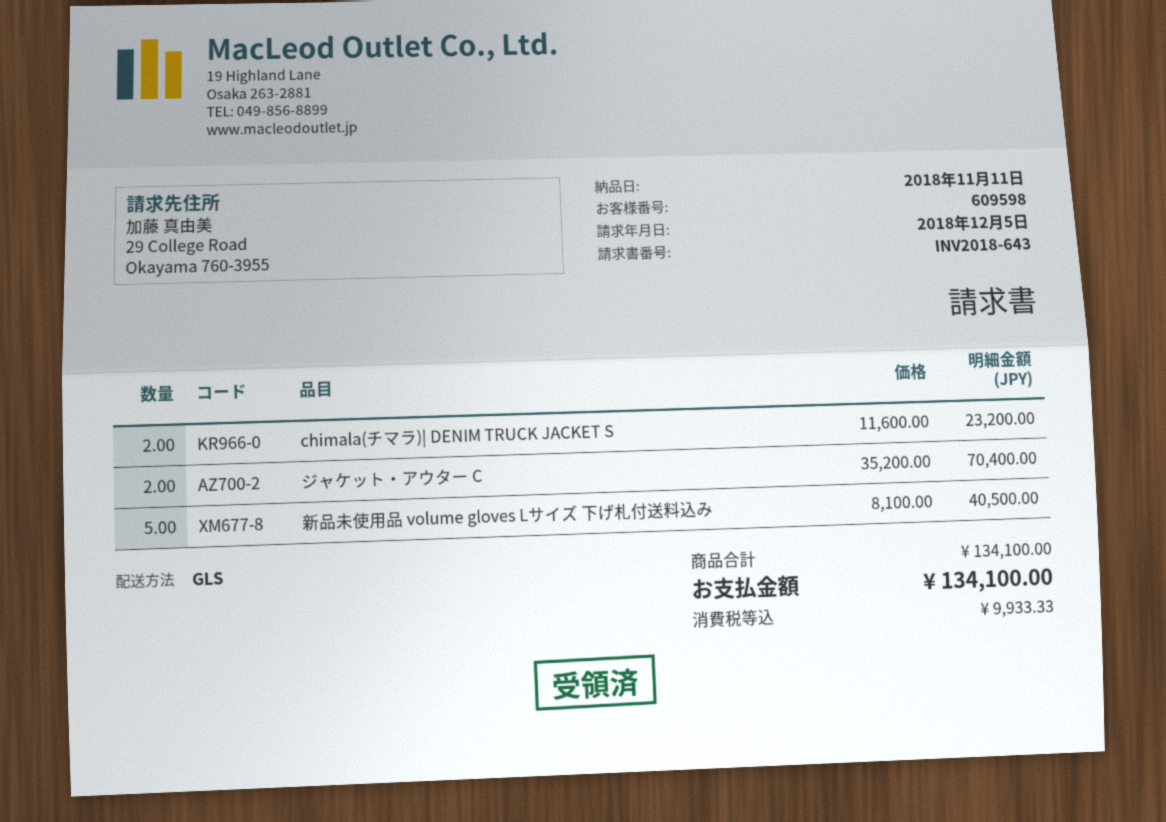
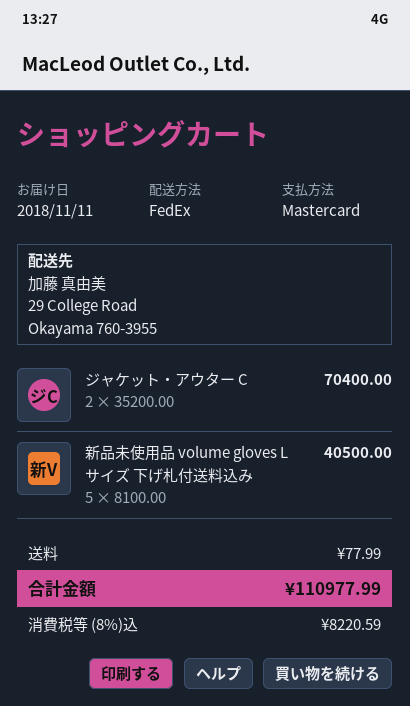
shipping method: GLS -> FedEx
chimala(チマラ)| DENIM TRUCK JACKET S: 2 x 11600.00 = 23200.00 -> none
shipping: none -> 77.99
tax: 9933.33 -> 8220.59
total: 134100.00 -> 110977.99

